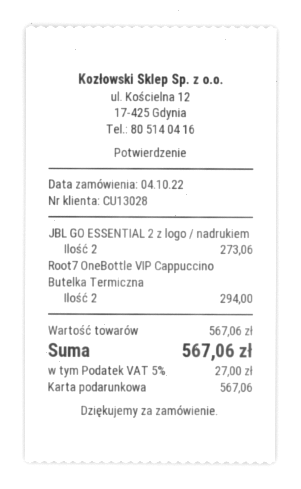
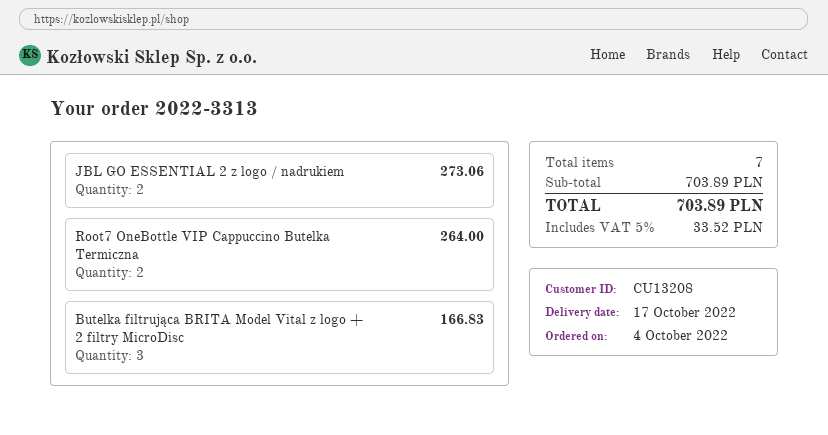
customer number: CU13028 -> CU13208
Root7 OneBottle VIP Cappuccino Butelka Termiczna: 2 for 294.00 -> 2 for 264.00
Butelka filtrująca BRITA Model Vital z logo + 2 filtry MicroDisc: none -> 3 for 166.83
subtotal: 567.06 -> 703.89
tax: 5% = 27.00 -> 5% = 33.52
total: 567.06 -> 703.89

